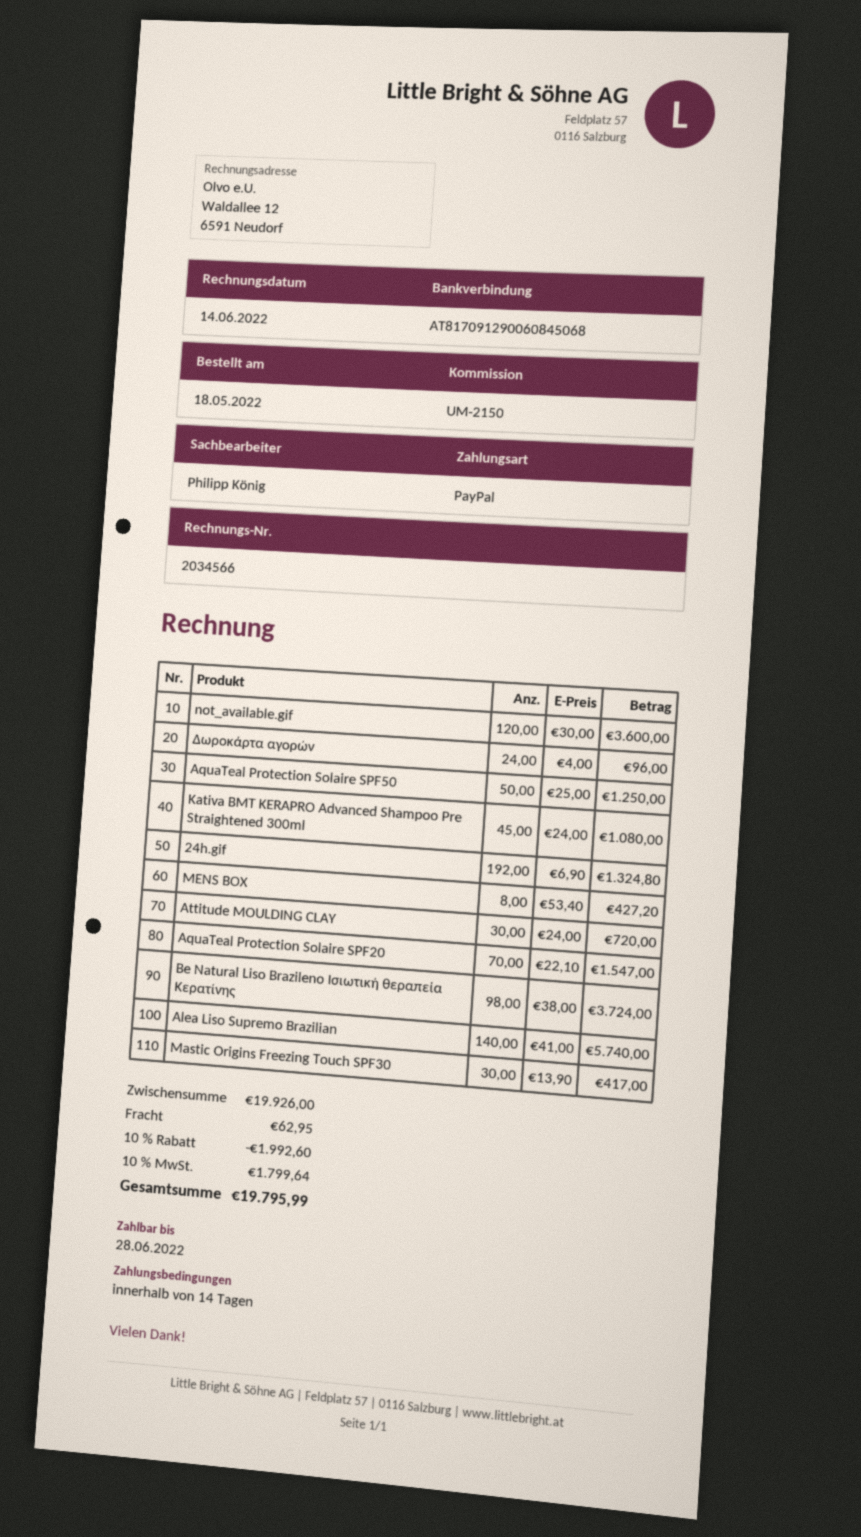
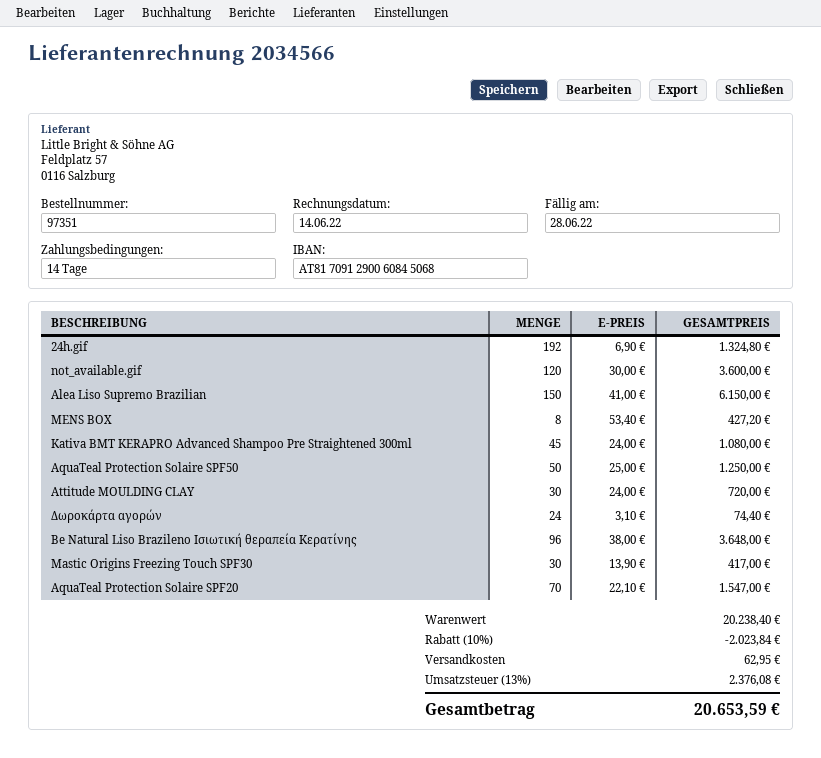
Δωροκάρτα αγορών: 24 x 4.00 = 96.00 -> 24 x 3.10 = 74.40
Be Natural Liso Brazileno Ισιωτική θεραπεία Κερατίνης: 98 x 38.00 = 3724.00 -> 96 x 38.00 = 3648.00
Alea Liso Supremo Brazilian: 140 x 41.00 = 5740.00 -> 150 x 41.00 = 6150.00
subtotal: 19926.00 -> 20238.40
discount: 10% = 1992.60 -> 10% = 2023.84
tax: 10% = 1799.64 -> 13% = 2376.08
total: 19795.99 -> 20653.59

